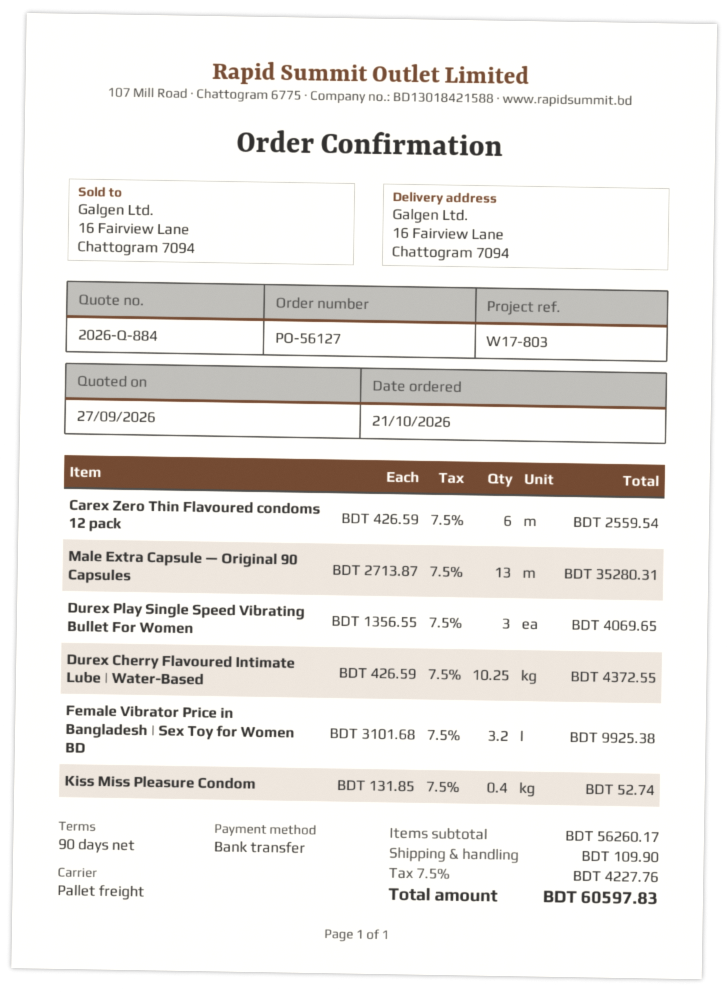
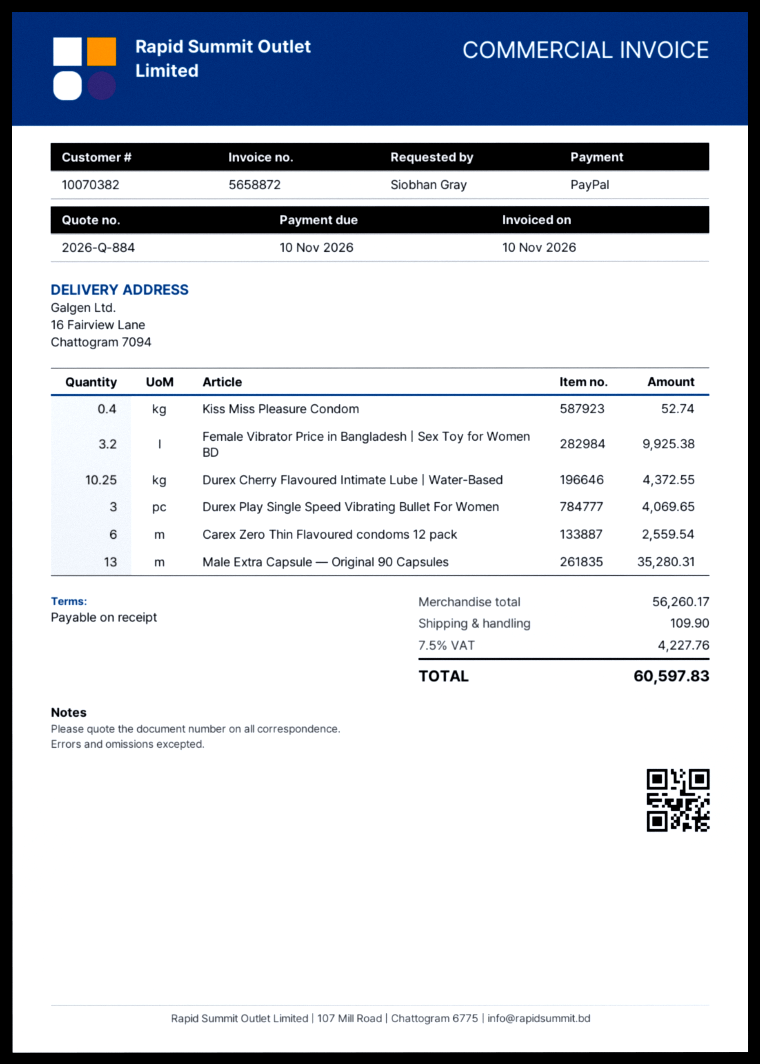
payment terms: 90 days -> on receipt
payment method: bank transfer -> PayPal

